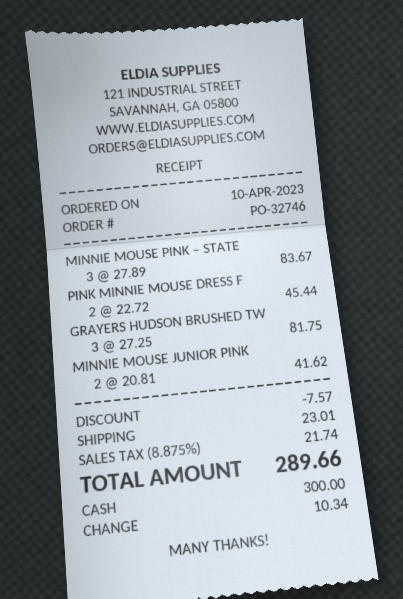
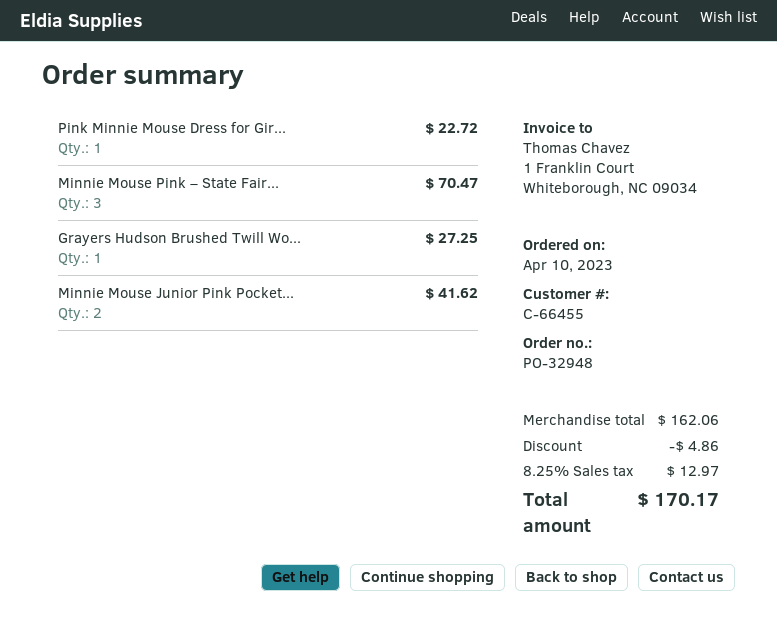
order number: PO-32746 -> PO-32948
MINNIE MOUSE PINK – STATE: 3 for 83.67 -> 3 for 70.47
PINK MINNIE MOUSE DRESS F: 2 for 45.44 -> 1 for 22.72
GRAYERS HUDSON BRUSHED TW: 3 for 81.75 -> 1 for 27.25
discount: 7.57 -> 4.86
shipping: 23.01 -> none
tax: 8.875% = 21.74 -> 8.25% = 12.97
total: 289.66 -> 170.17

